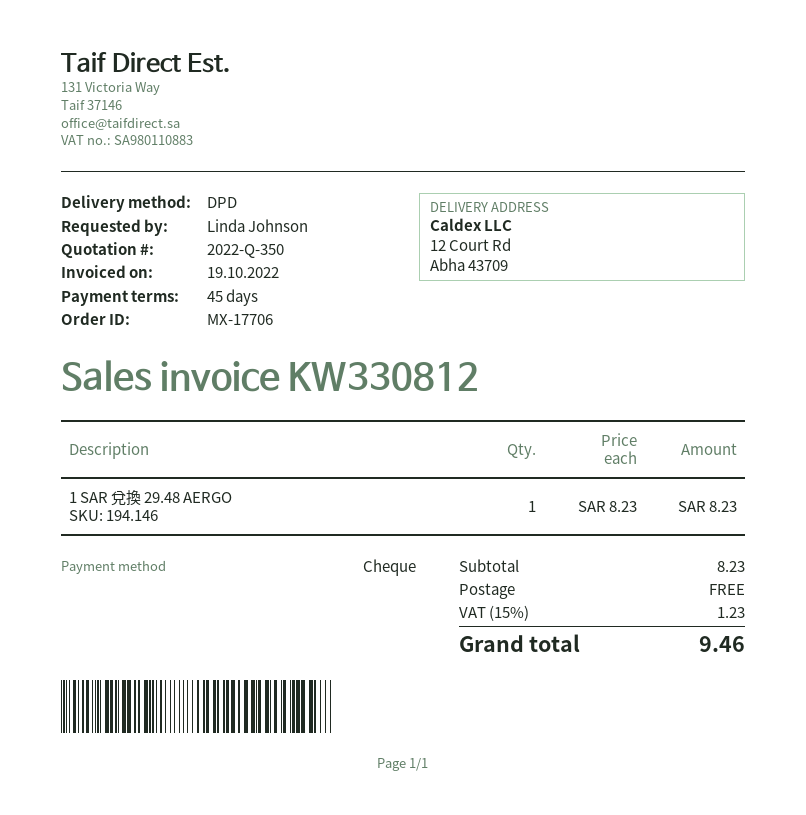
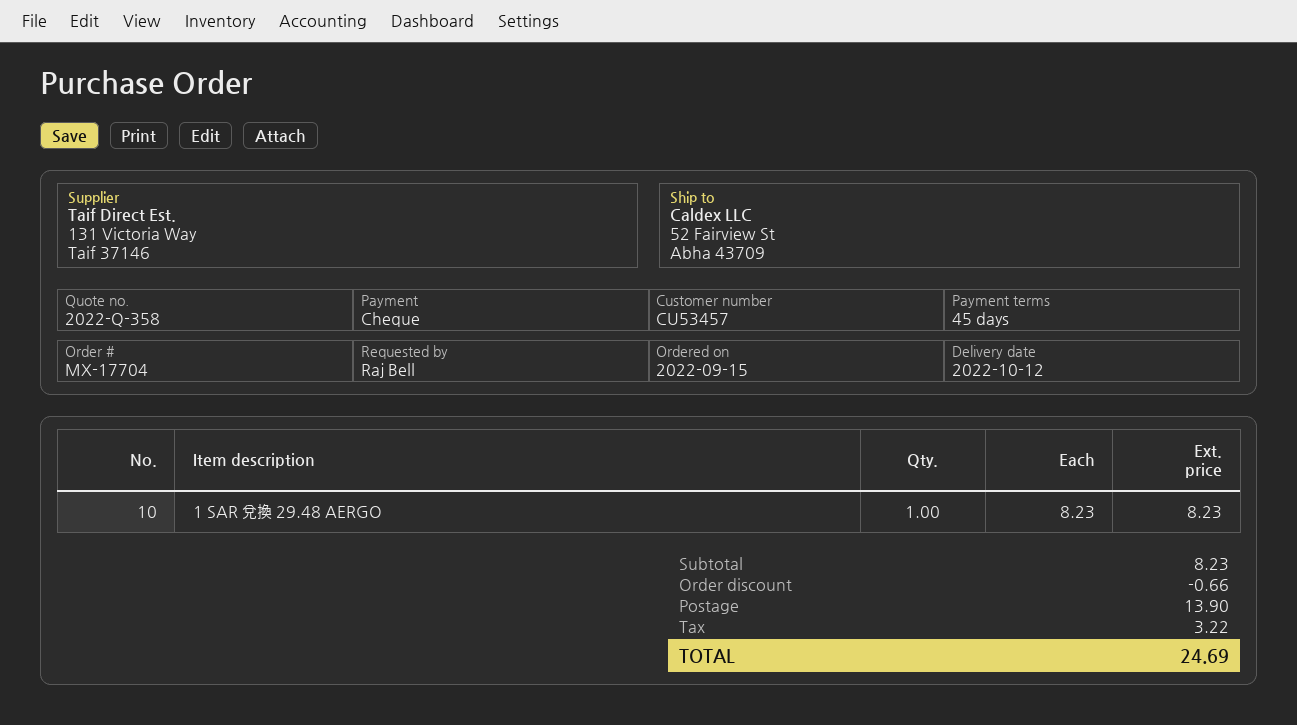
quote number: 2022-Q-350 -> 2022-Q-358
order number: MX-17706 -> MX-17704
ordered by: Linda Johnson -> Raj Bell
ship to: 12 Court Rd, Abha 43709 -> 52 Fairview St, Abha 43709
discount: none -> 0.66
shipping: 0.00 -> 13.90
tax: 1.23 -> 3.22
total: 9.46 -> 24.69

